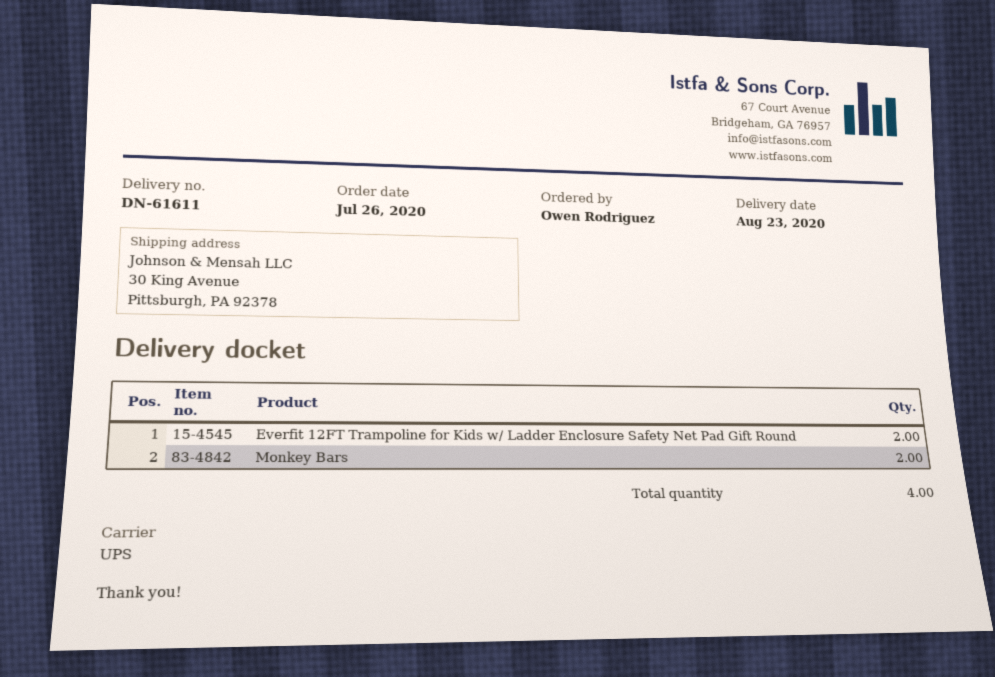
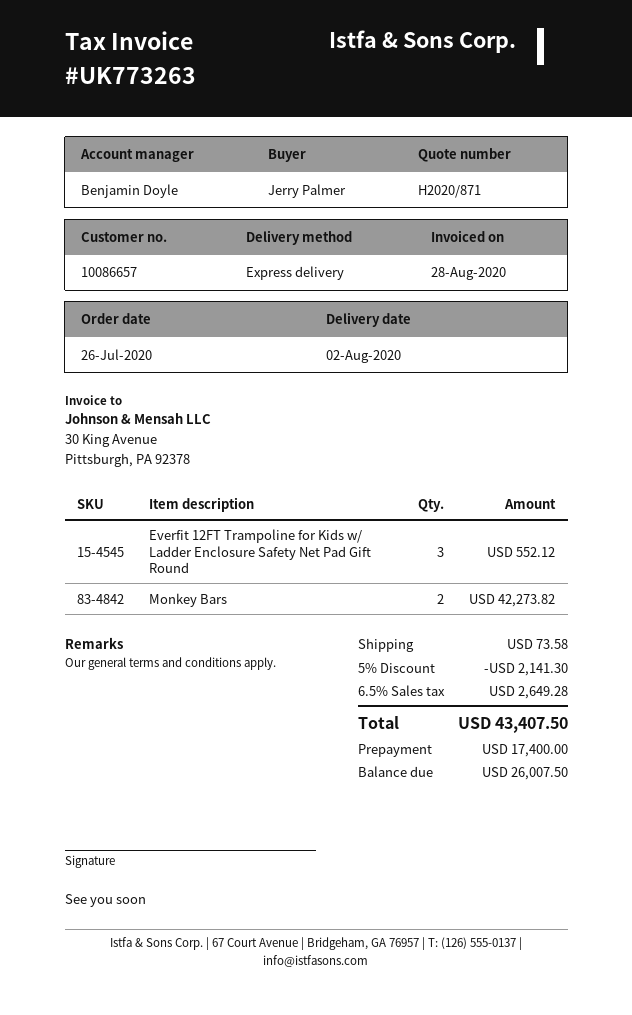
delivery date: 2020-08-23 -> 2020-08-02
ordered by: Owen Rodriguez -> Jerry Palmer
shipping method: UPS -> express
Everfit 12FT Trampoline for Kids w/ Ladder Enclosure Safety Net Pad Gift Round: 2 -> 3

